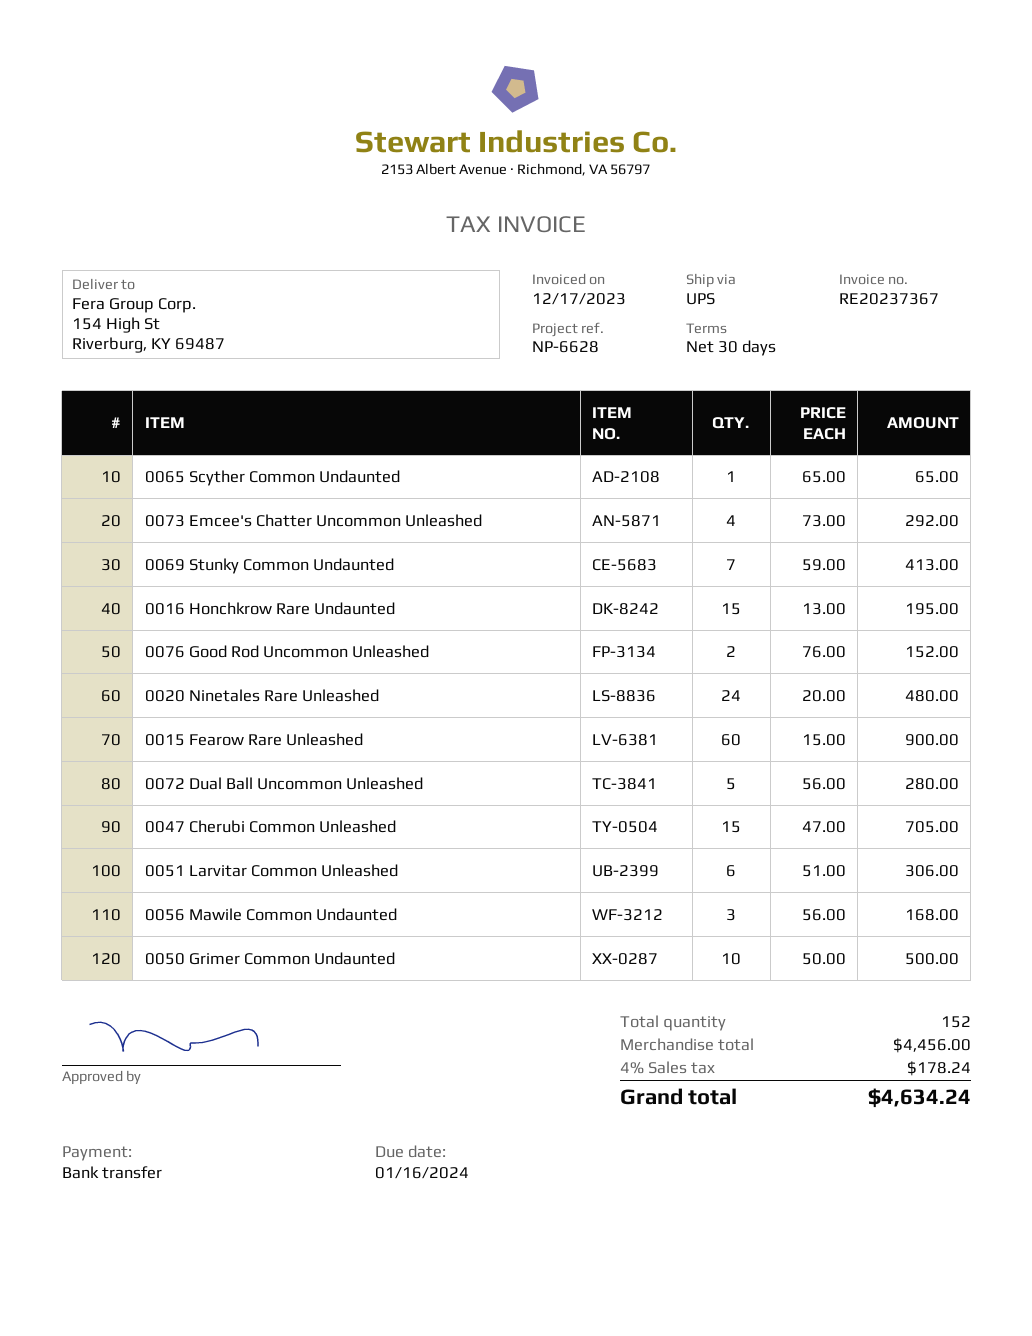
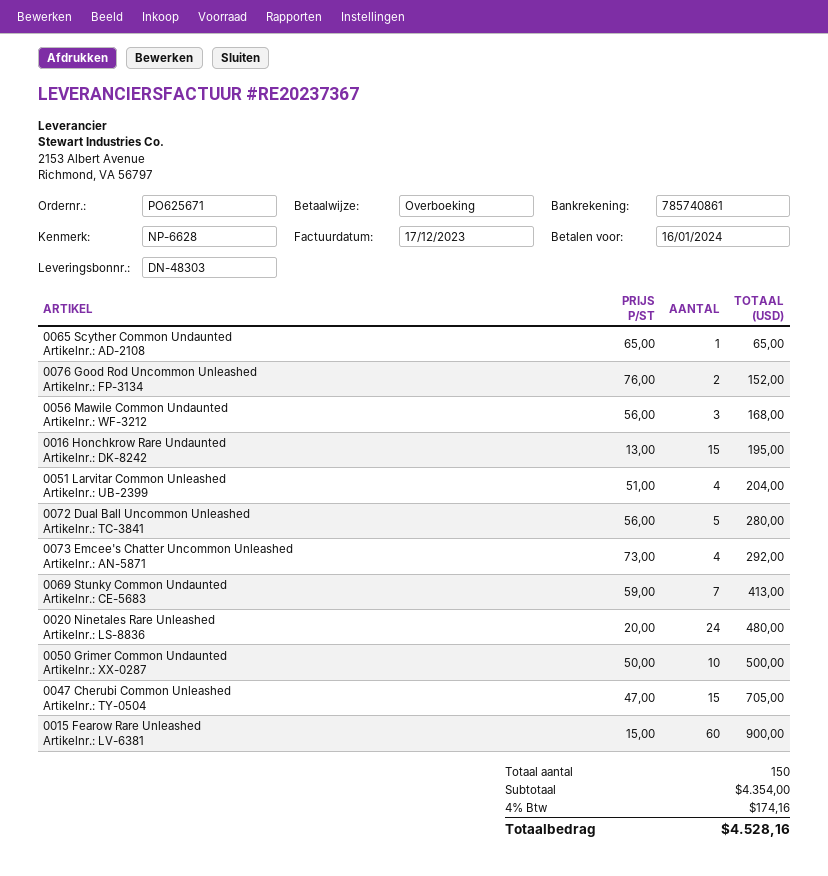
0051 Larvitar Common Unleashed: 6 x 51.00 = 306.00 -> 4 x 51.00 = 204.00
total quantity: 152 -> 150
subtotal: 4456.00 -> 4354.00
tax: 4% = 178.24 -> 4% = 174.16
total: 4634.24 -> 4528.16

